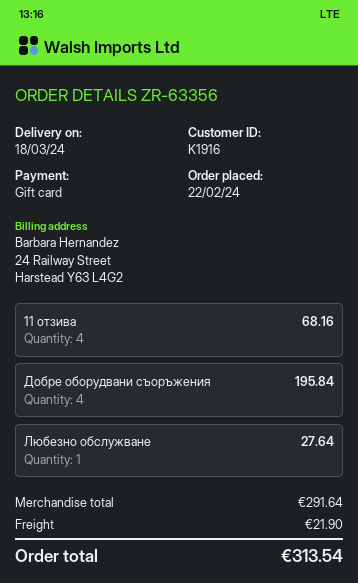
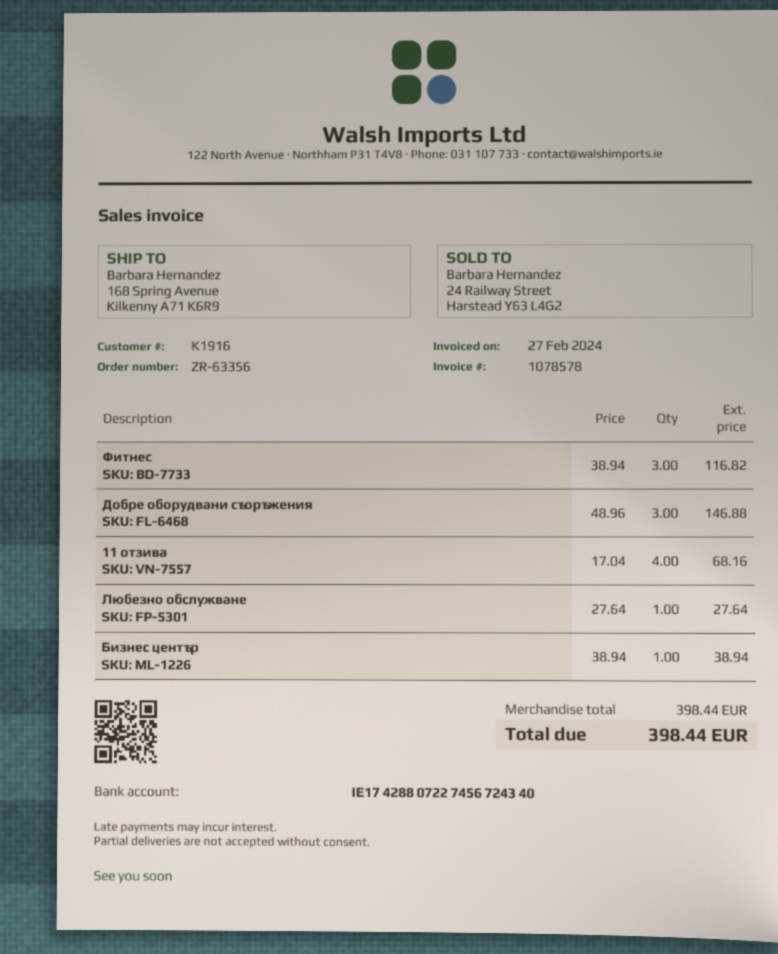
Добре оборудвани съоръжения: 4 for 195.84 -> 3 for 146.88
Фитнес: none -> 3 for 116.82
Бизнес център: none -> 1 for 38.94
subtotal: 291.64 -> 398.44
shipping: 21.90 -> none
total: 313.54 -> 398.44

